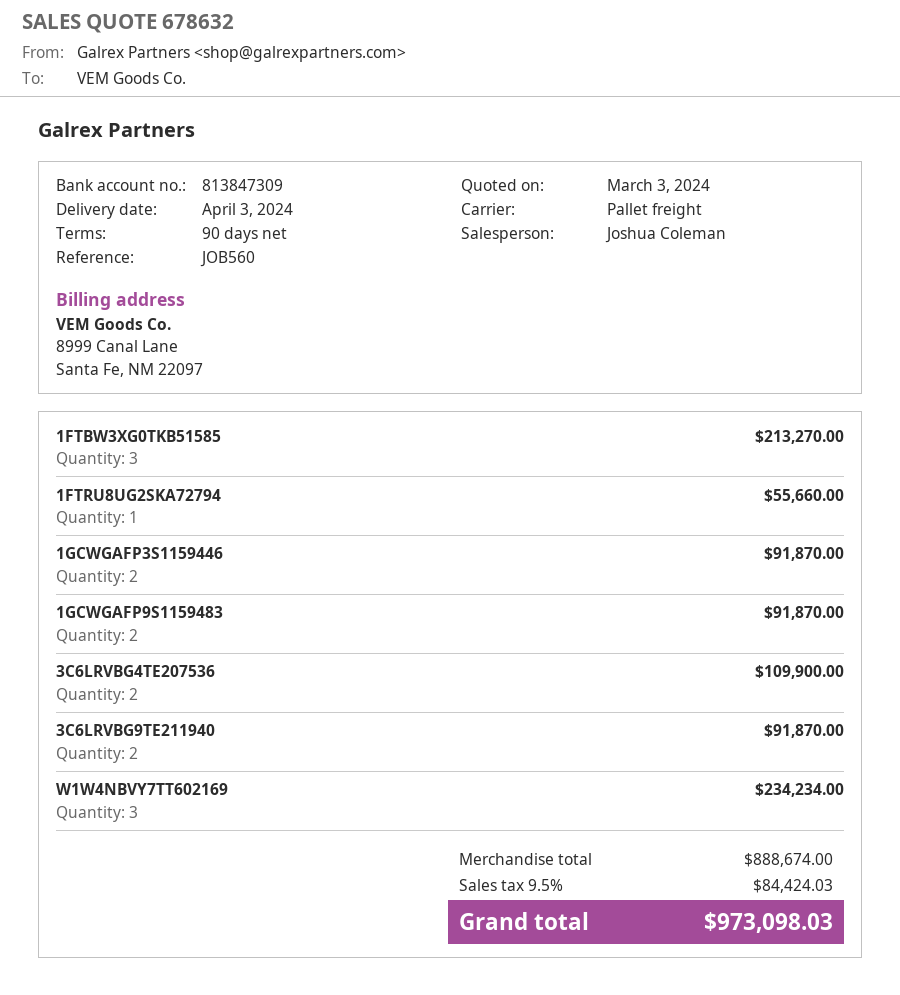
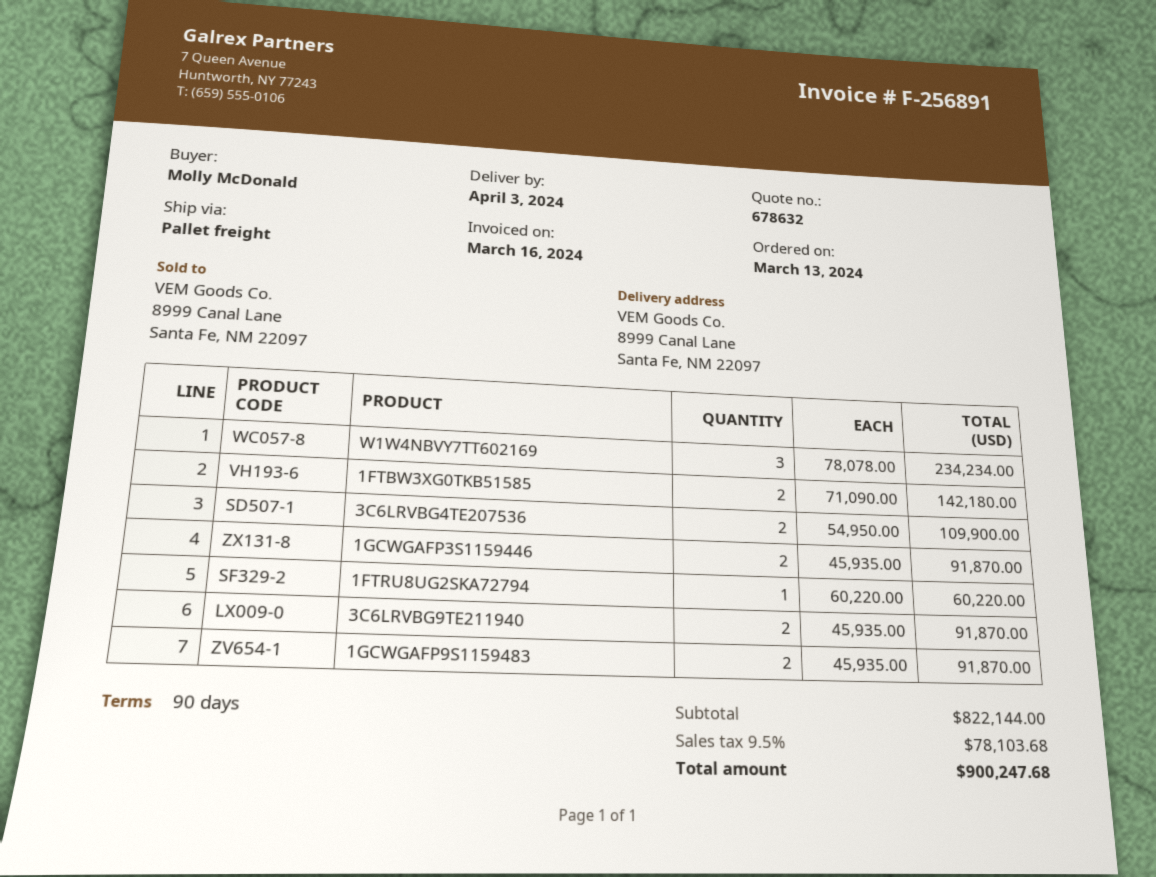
1FTBW3XG0TKB51585: 3 for 213270.00 -> 2 for 142180.00
1FTRU8UG2SKA72794: 1 for 55660.00 -> 1 for 60220.00
subtotal: 888674.00 -> 822144.00
tax: 9.5% = 84424.03 -> 9.5% = 78103.68
total: 973098.03 -> 900247.68

